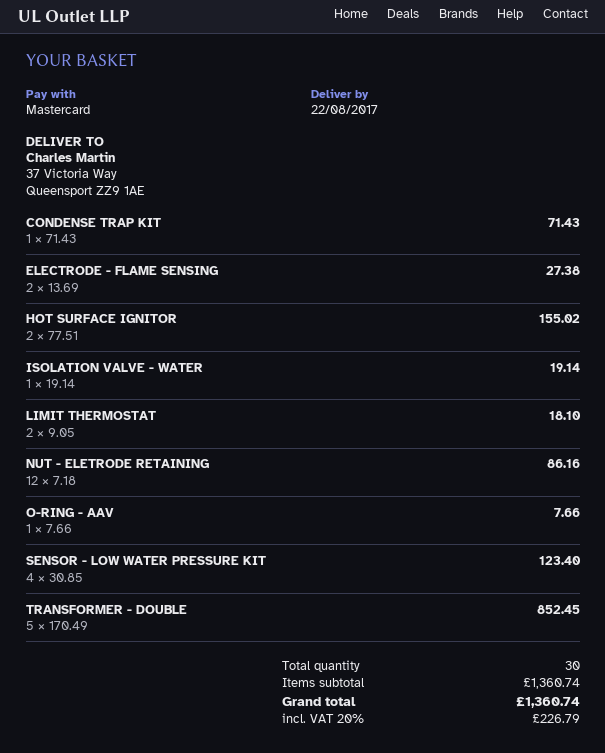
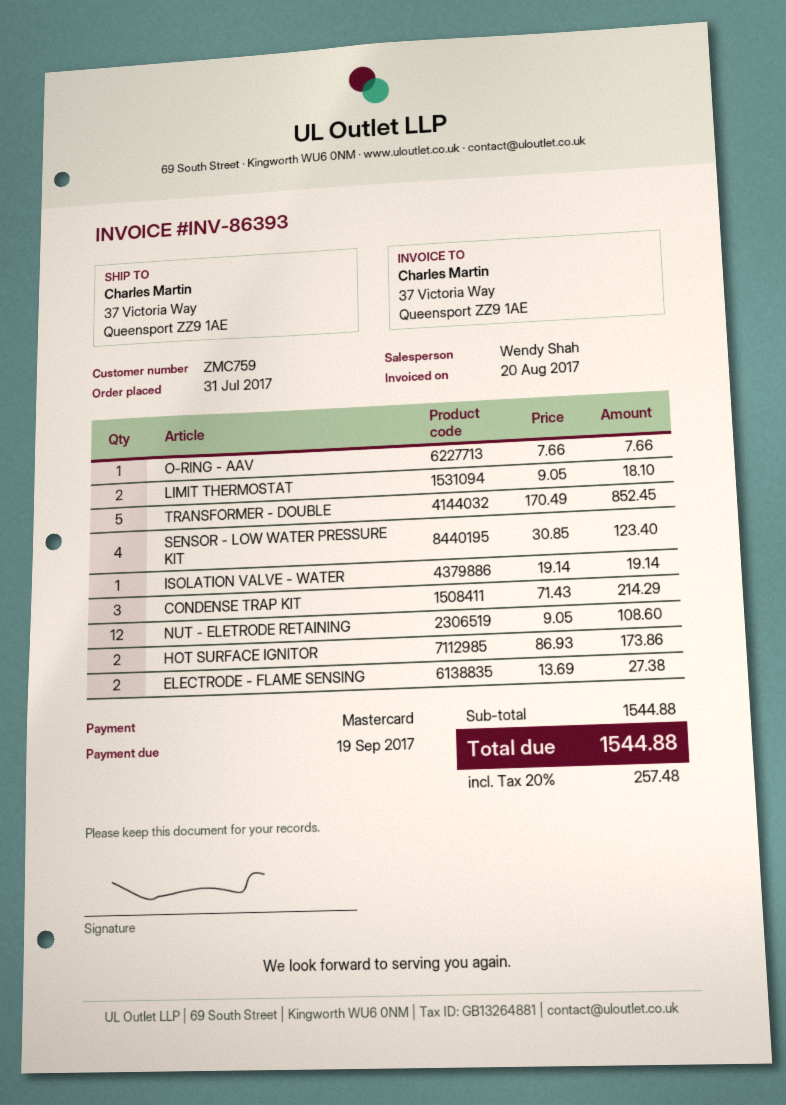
CONDENSE TRAP KIT: 1 x 71.43 = 71.43 -> 3 x 71.43 = 214.29
HOT SURFACE IGNITOR: 2 x 77.51 = 155.02 -> 2 x 86.93 = 173.86
NUT - ELETRODE RETAINING: 12 x 7.18 = 86.16 -> 12 x 9.05 = 108.60
subtotal: 1360.74 -> 1544.88
tax: 20% = 226.79 -> 20% = 257.48
total: 1360.74 -> 1544.88

